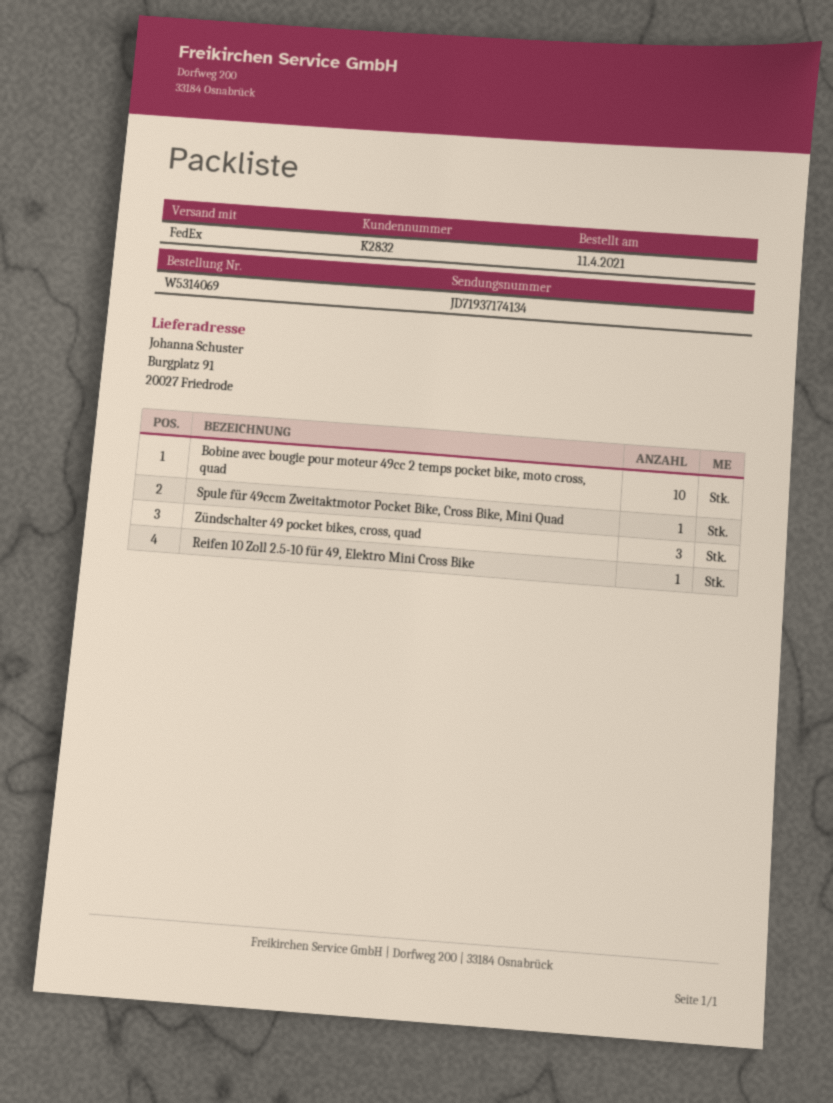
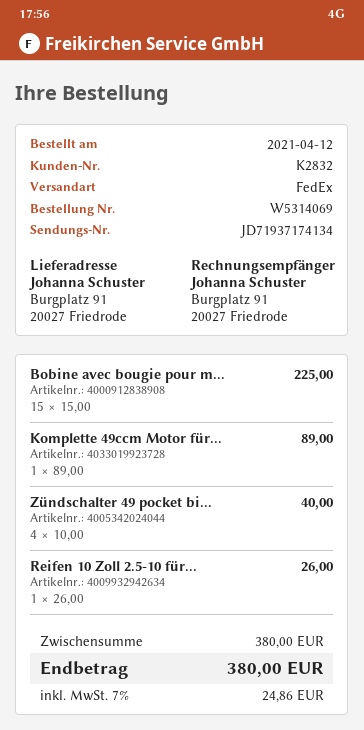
order date: 2021-04-11 -> 2021-04-12
Bobine avec bougie pour moteur 49cc 2 temps pocket bike, moto cross, quad: 10 -> 15
Spule für 49ccm Zweitaktmotor Pocket Bike, Cross Bike, Mini Quad: 1 -> none
Zündschalter 49 pocket bikes, cross, quad: 3 -> 4
Komplette 49ccm Motor für...: none -> 1

